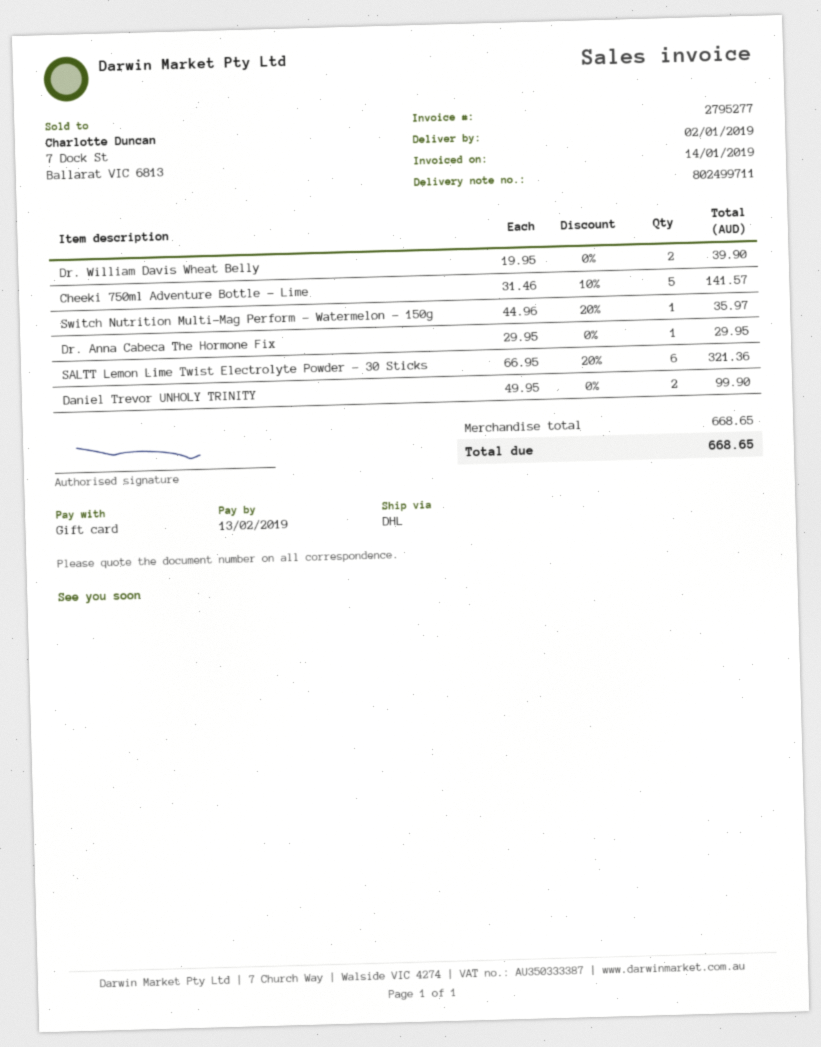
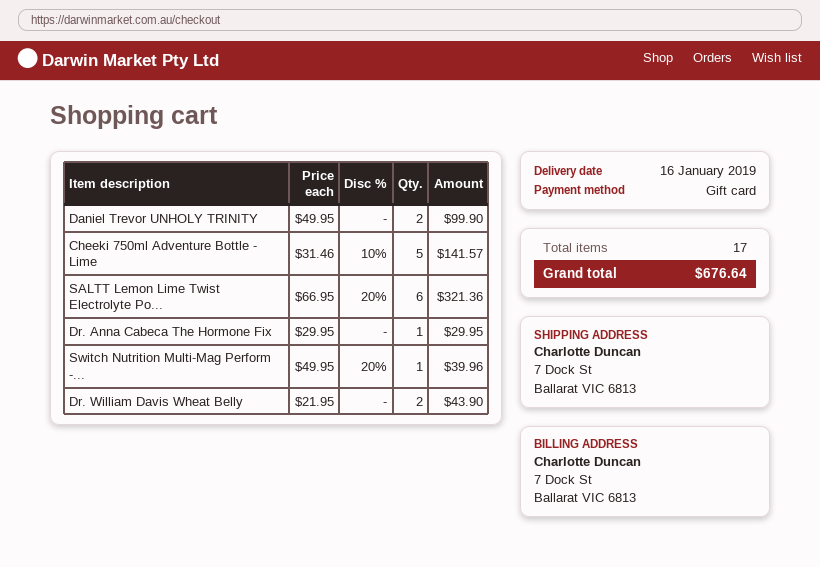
delivery date: 2019-01-02 -> 2019-01-16
Dr. William Davis Wheat Belly: 2 x 19.95 = 39.90 -> 2 x 21.95 = 43.90
Switch Nutrition Multi-Mag Perform - Watermelon - 150g: 1 x 44.96 - 20% = 35.97 -> 1 x 49.95 - 20% = 39.96
total: 668.65 -> 676.64

